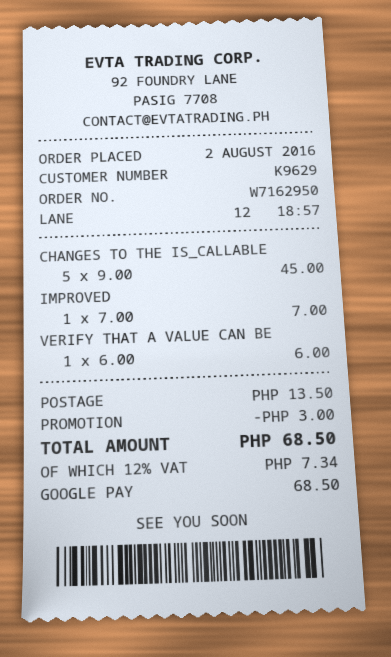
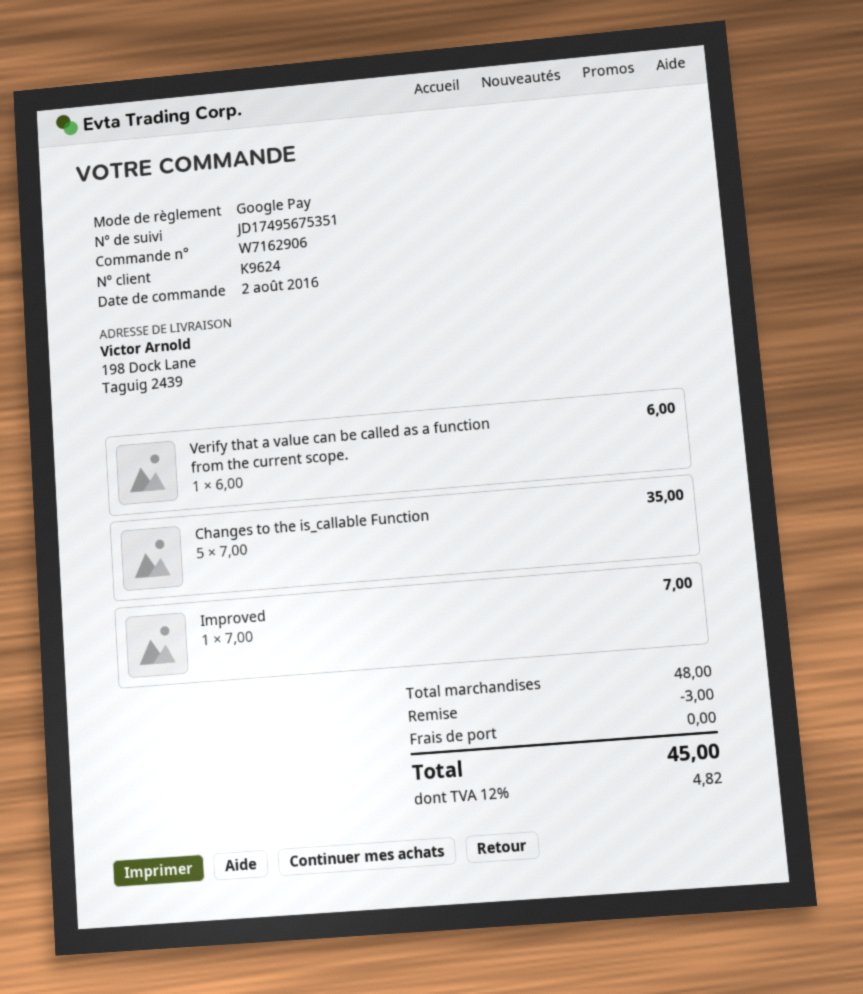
order number: W7162950 -> W7162906
customer number: K9629 -> K9624
CHANGES TO THE IS_CALLABLE: 5 x 9.00 = 45.00 -> 5 x 7.00 = 35.00
shipping: 13.50 -> 0.00
tax: 12% = 7.34 -> 12% = 4.82
total: 68.50 -> 45.00

